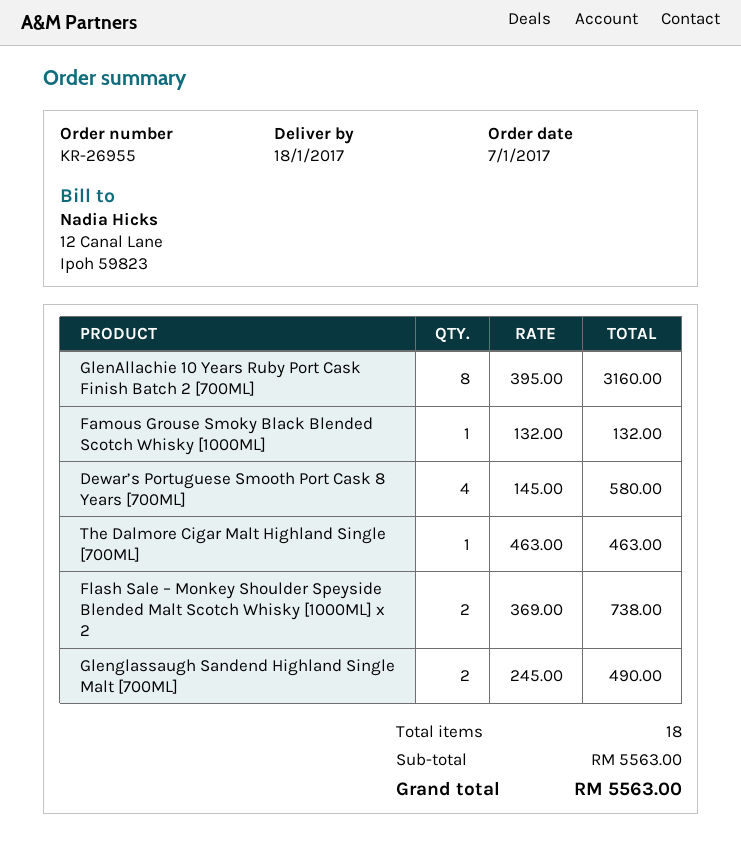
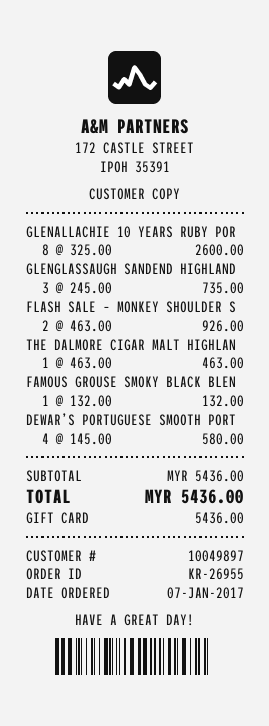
GlenAllachie 10 Years Ruby Port Cask Finish Batch 2 [700ML]: 8 x 395.00 = 3160.00 -> 8 x 325.00 = 2600.00
Flash Sale – Monkey Shoulder Speyside Blended Malt Scotch Whisky [1000ML] x 2: 2 x 369.00 = 738.00 -> 2 x 463.00 = 926.00
Glenglassaugh Sandend Highland Single Malt [700ML]: 2 x 245.00 = 490.00 -> 3 x 245.00 = 735.00
subtotal: 5563.00 -> 5436.00
total: 5563.00 -> 5436.00

